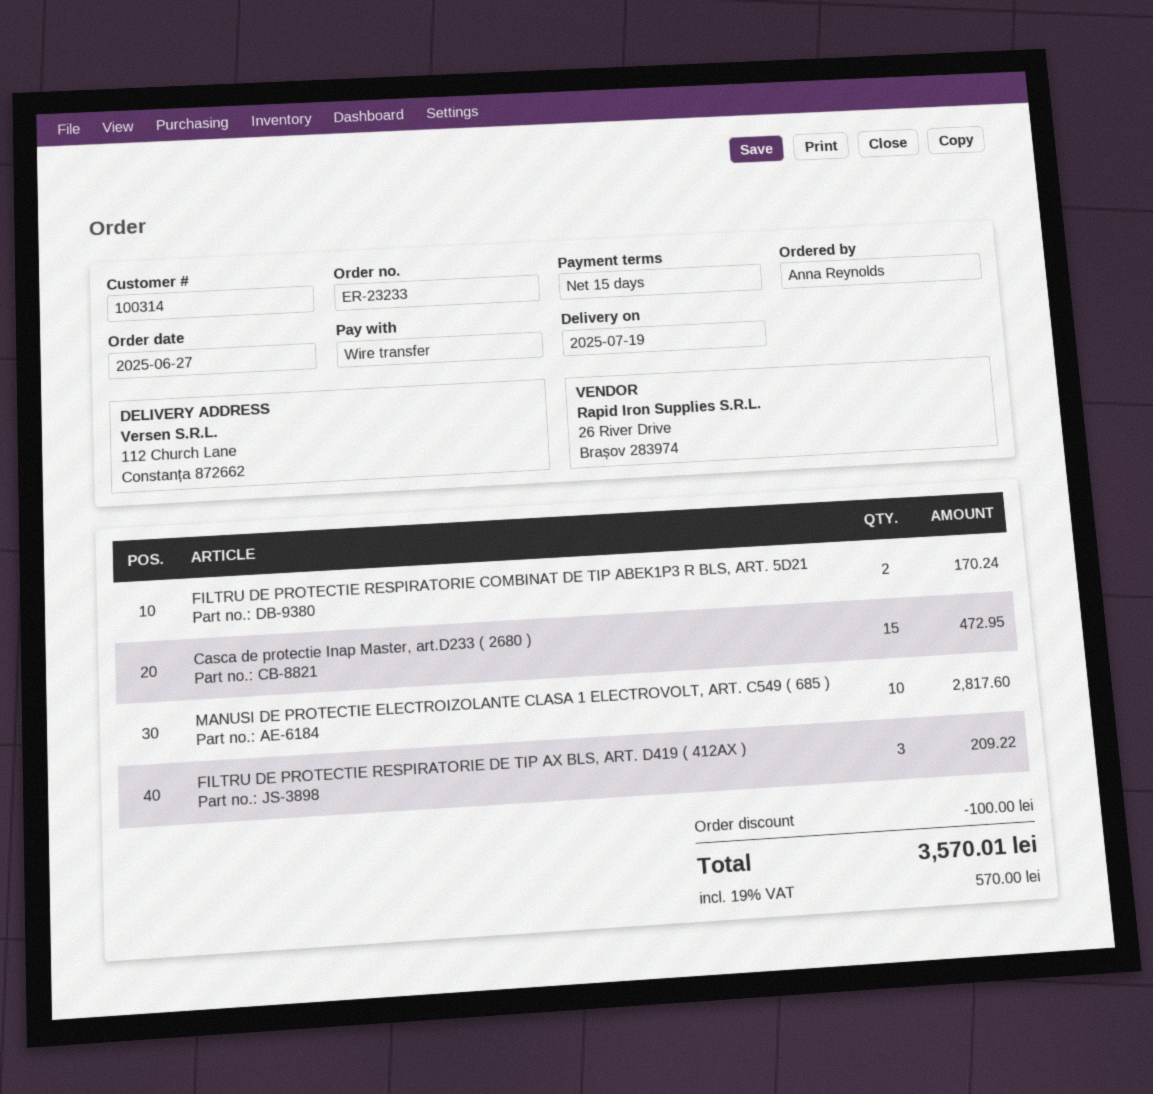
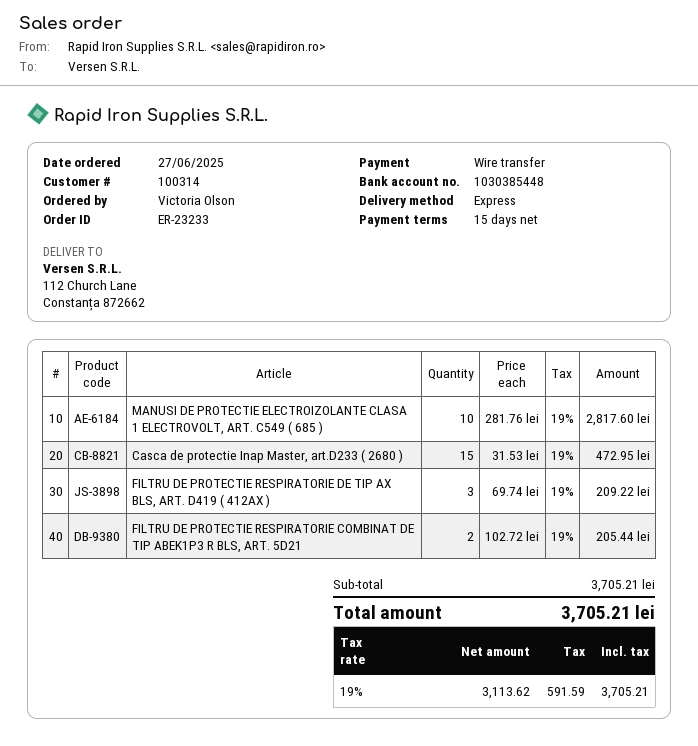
ordered by: Anna Reynolds -> Victoria Olson
FILTRU DE PROTECTIE RESPIRATORIE COMBINAT DE TIP ABEK1P3 R BLS, ART. 5D21: 2 for 170.24 -> 2 for 205.44
discount: 100.00 -> none
tax: 19% = 570.00 -> 19% = 591.59
total: 3570.01 -> 3705.21

